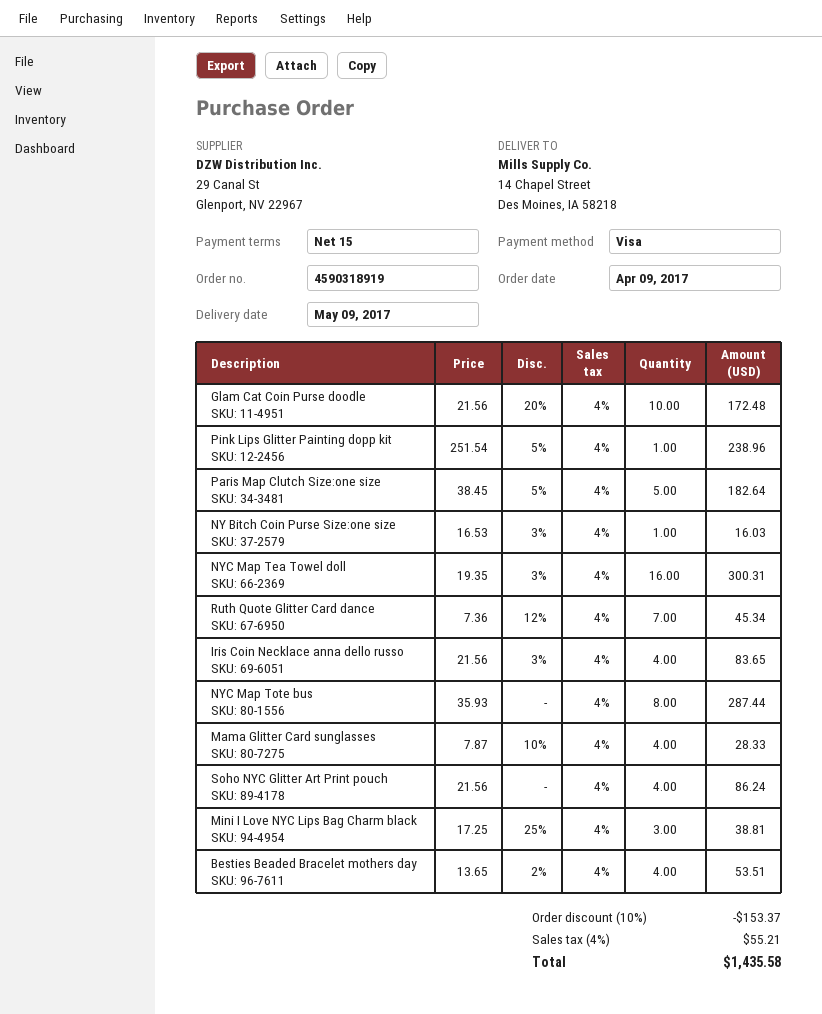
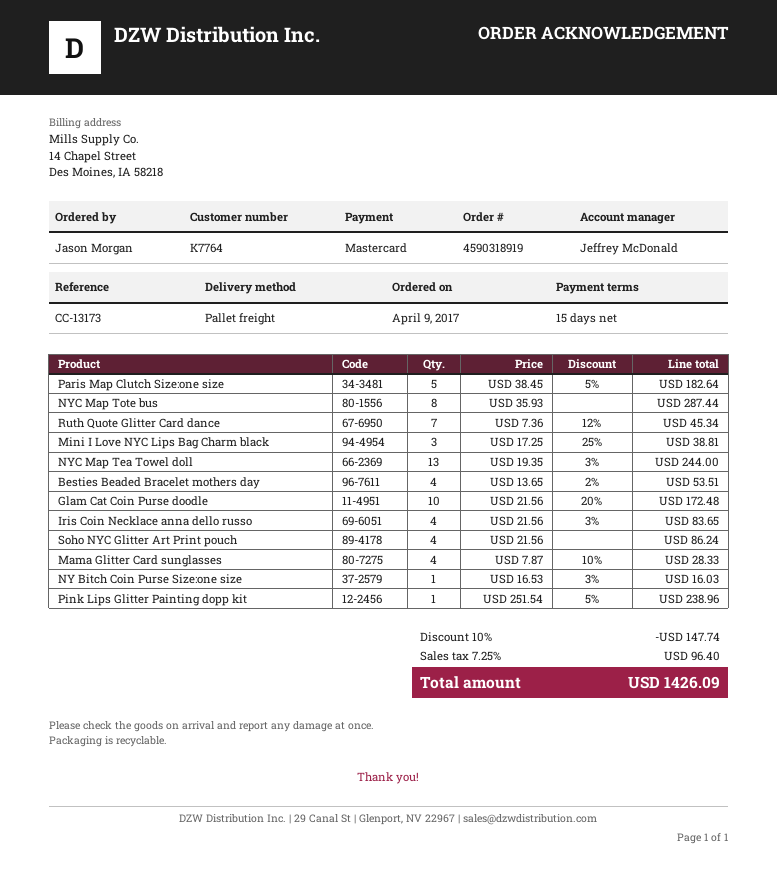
payment method: Visa -> Mastercard
NYC Map Tea Towel doll: 16 x 19.35 - 3% = 300.31 -> 13 x 19.35 - 3% = 244.00
discount: 10% = 153.37 -> 10% = 147.74
tax: 4% = 55.21 -> 7.25% = 96.40
total: 1435.58 -> 1426.09

